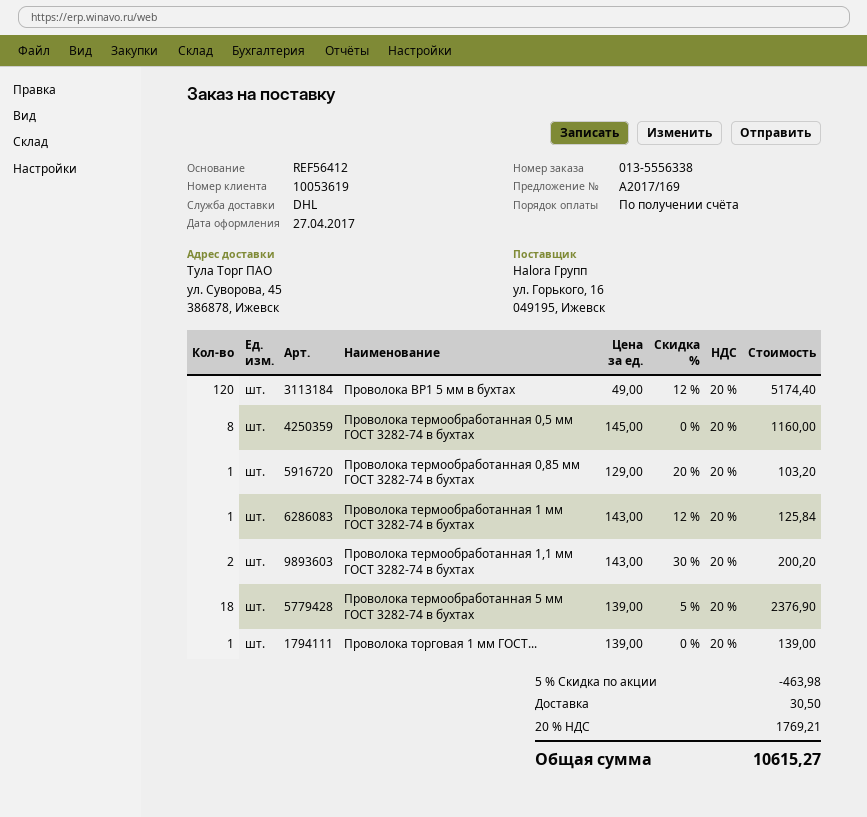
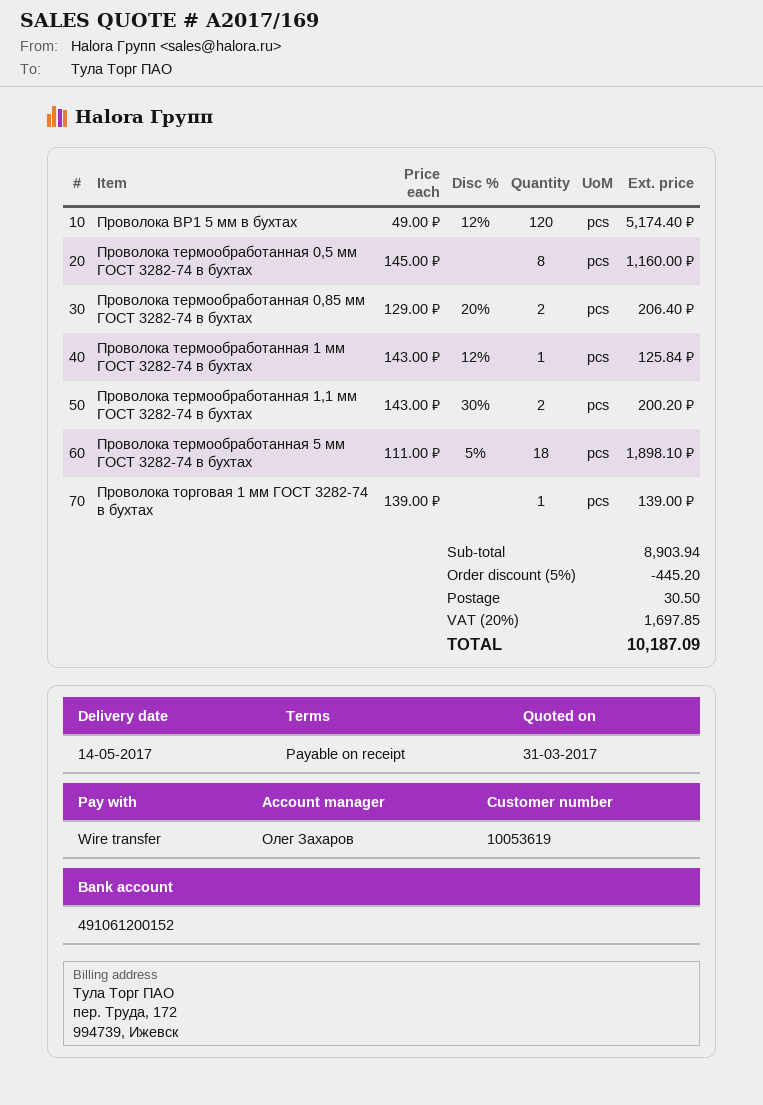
Проволока термообработанная 0,85 мм ГОСТ 3282-74 в бухтах: 1 x 129.00 - 20% = 103.20 -> 2 x 129.00 - 20% = 206.40
Проволока термообработанная 5 мм ГОСТ 3282-74 в бухтах: 18 x 139.00 - 5% = 2376.90 -> 18 x 111.00 - 5% = 1898.10
discount: 5% = 463.98 -> 5% = 445.20
tax: 20% = 1769.21 -> 20% = 1697.85
total: 10615.27 -> 10187.09

